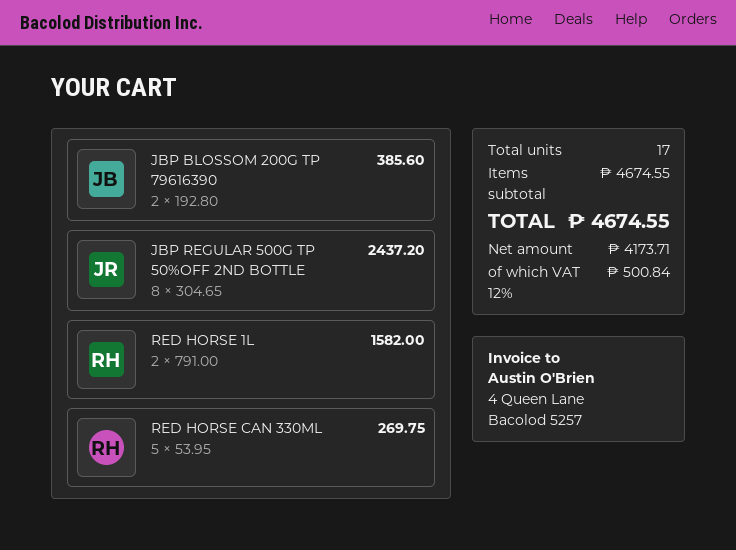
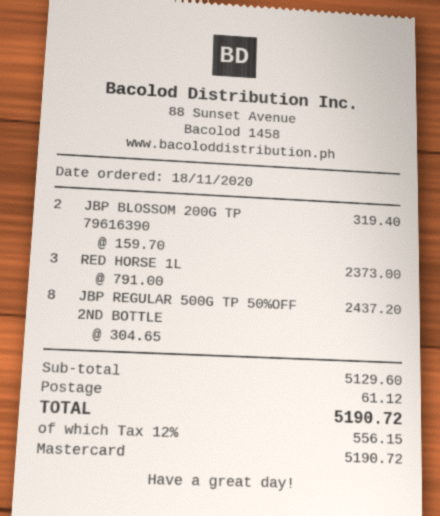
JBP BLOSSOM 200G TP 79616390: 2 x 192.80 = 385.60 -> 2 x 159.70 = 319.40
RED HORSE 1L: 2 x 791.00 = 1582.00 -> 3 x 791.00 = 2373.00
RED HORSE CAN 330ML: 5 x 53.95 = 269.75 -> none
subtotal: 4674.55 -> 5129.60
shipping: none -> 61.12
tax: 12% = 500.84 -> 12% = 556.15
total: 4674.55 -> 5190.72

